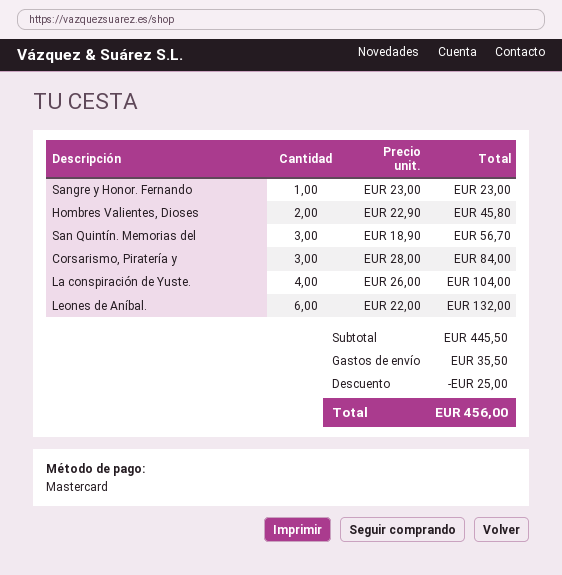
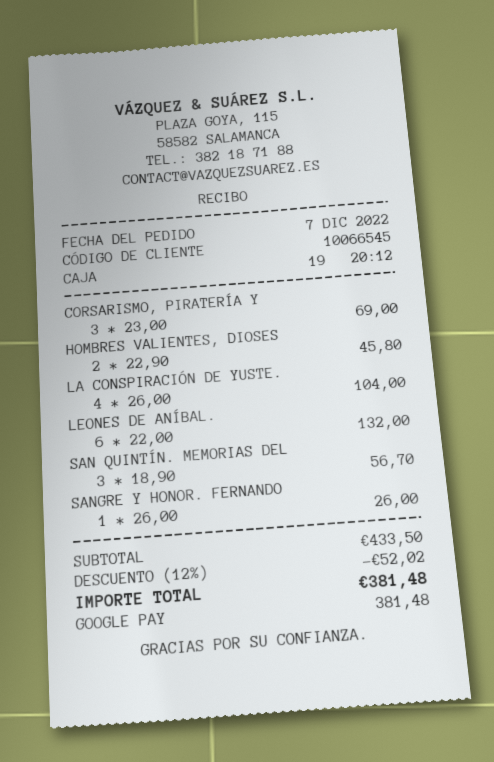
payment method: Mastercard -> Google Pay
Sangre y Honor. Fernando: 1 x 23.00 = 23.00 -> 1 x 26.00 = 26.00
Corsarismo, Piratería y: 3 x 28.00 = 84.00 -> 3 x 23.00 = 69.00
subtotal: 445.50 -> 433.50
discount: 25.00 -> 52.02
shipping: 35.50 -> none
total: 456.00 -> 381.48

